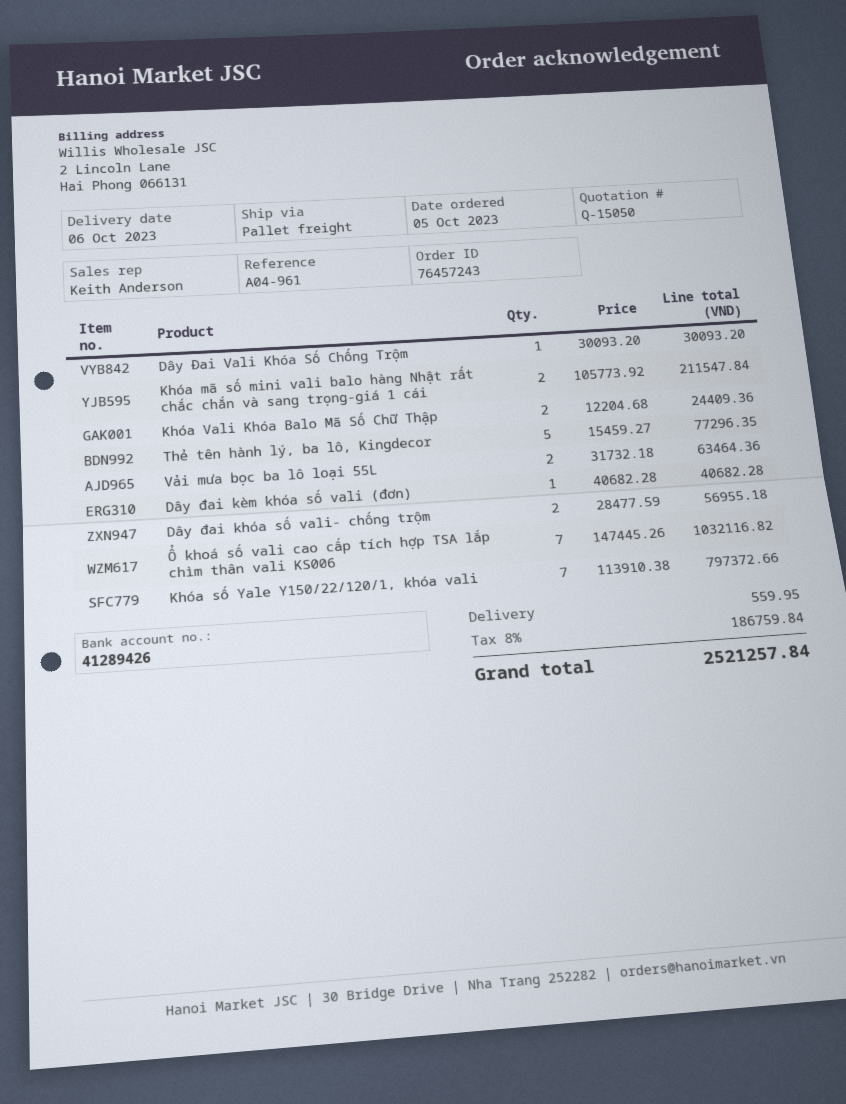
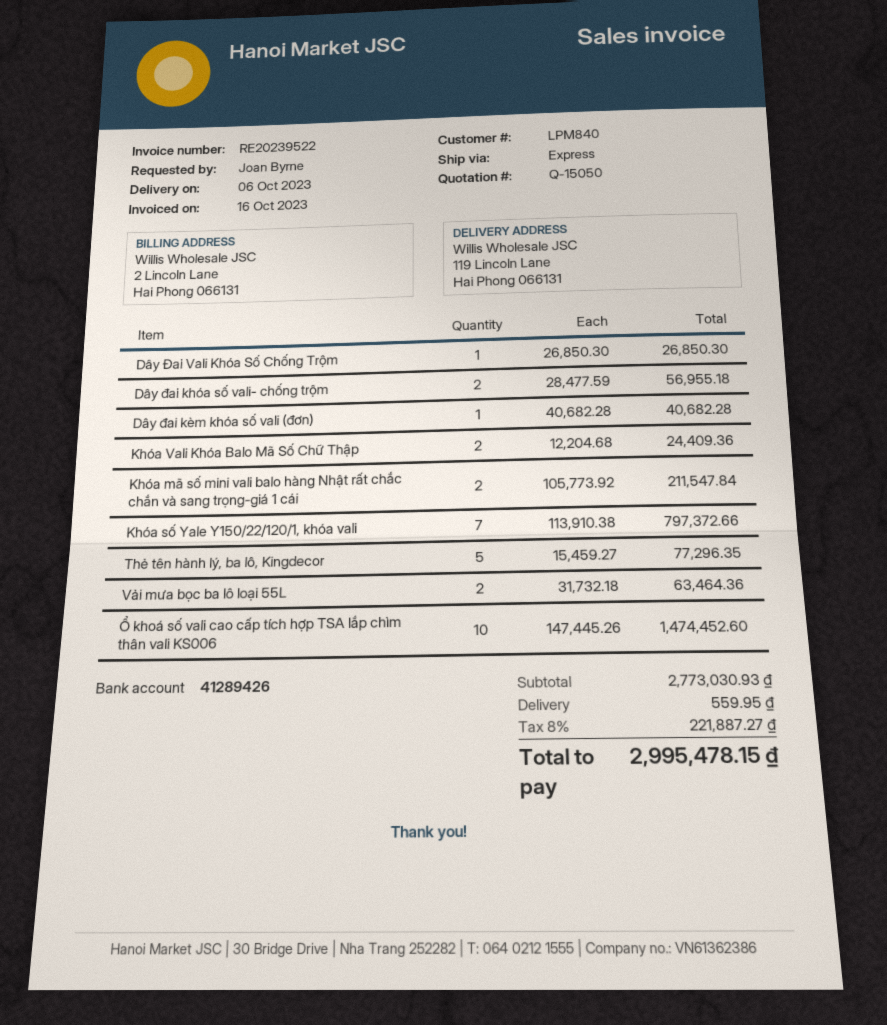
shipping method: pallet freight -> express
Dây Đai Vali Khóa Số Chống Trộm: 1 x 30093.20 = 30093.20 -> 1 x 26850.30 = 26850.30
Ổ khoá số vali cao cấp tích hợp TSA lắp chìm thân vali KS006: 7 x 147445.26 = 1032116.82 -> 10 x 147445.26 = 1474452.60
tax: 8% = 186759.84 -> 8% = 221887.27
total: 2521257.84 -> 2995478.15

